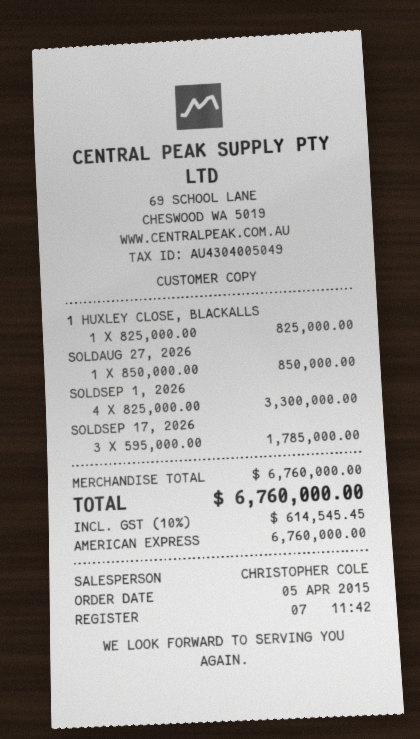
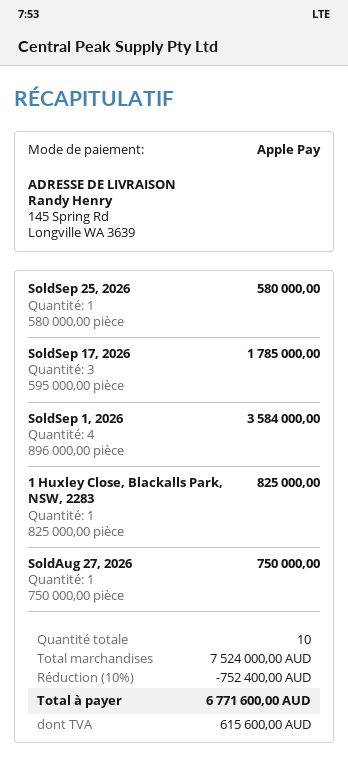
payment method: American Express -> Apple Pay
SOLDAUG 27, 2026: 1 x 850000.00 = 850000.00 -> 1 x 750000.00 = 750000.00
SOLDSEP 1, 2026: 4 x 825000.00 = 3300000.00 -> 4 x 896000.00 = 3584000.00
SoldSep 25, 2026: none -> 1 x 580000.00 = 580000.00
subtotal: 6760000.00 -> 7524000.00
discount: none -> 10% = 752400.00
tax: 614545.45 -> 615600.00
total: 6760000.00 -> 6771600.00

